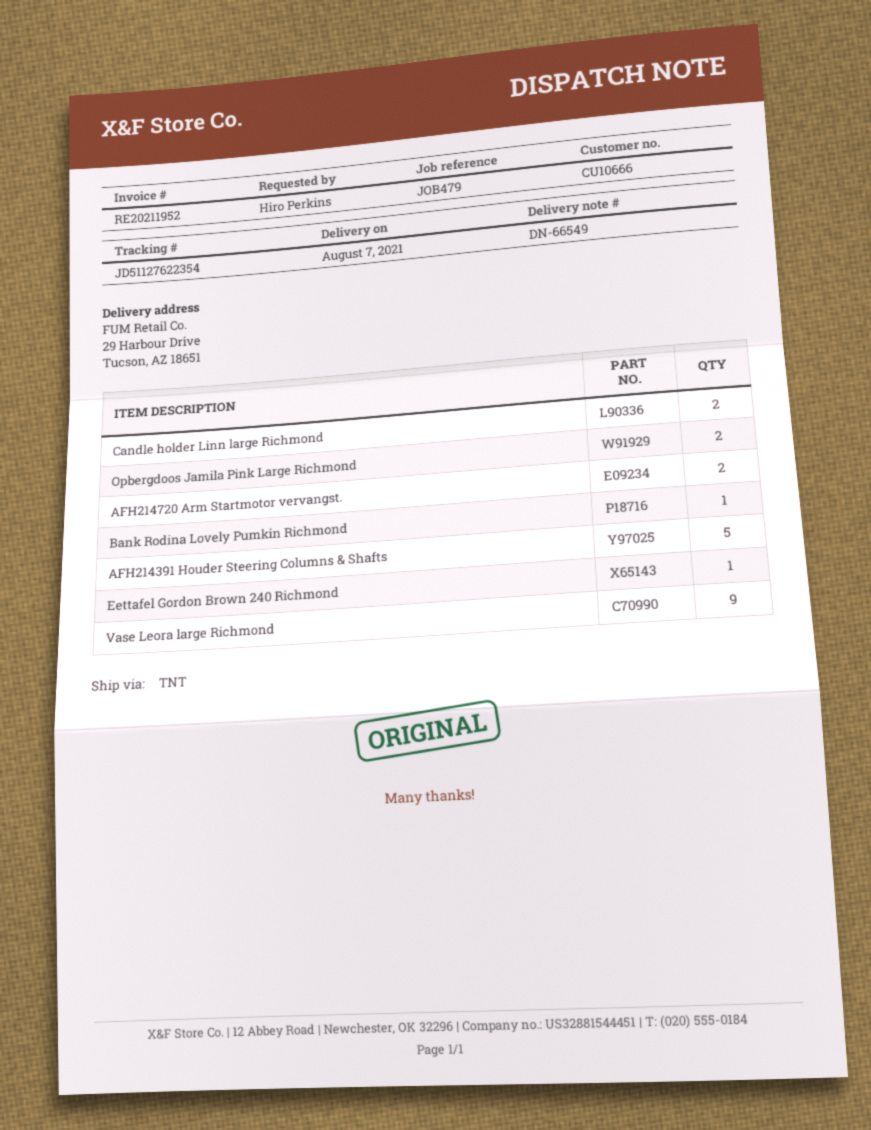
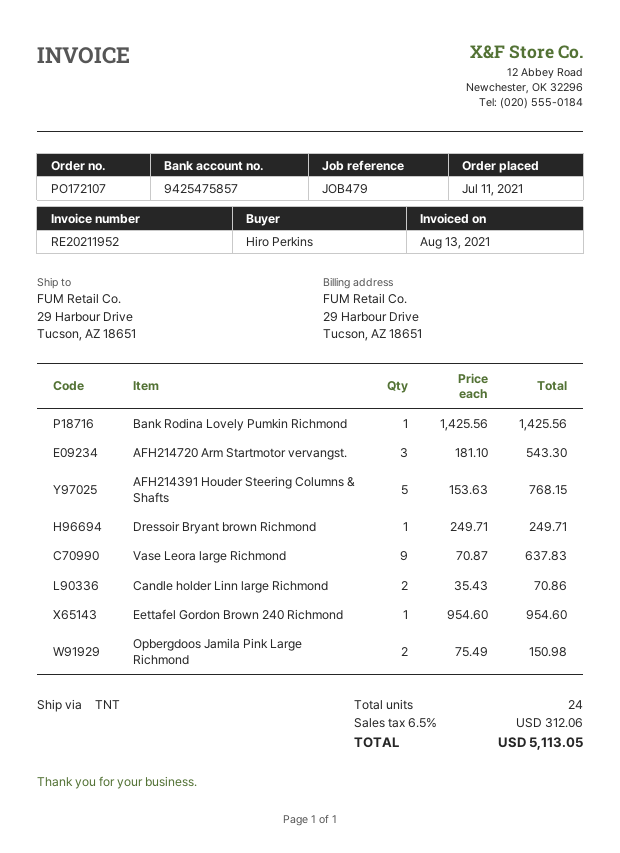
AFH214720 Arm Startmotor vervangst.: 2 -> 3
Dressoir Bryant brown Richmond: none -> 1

